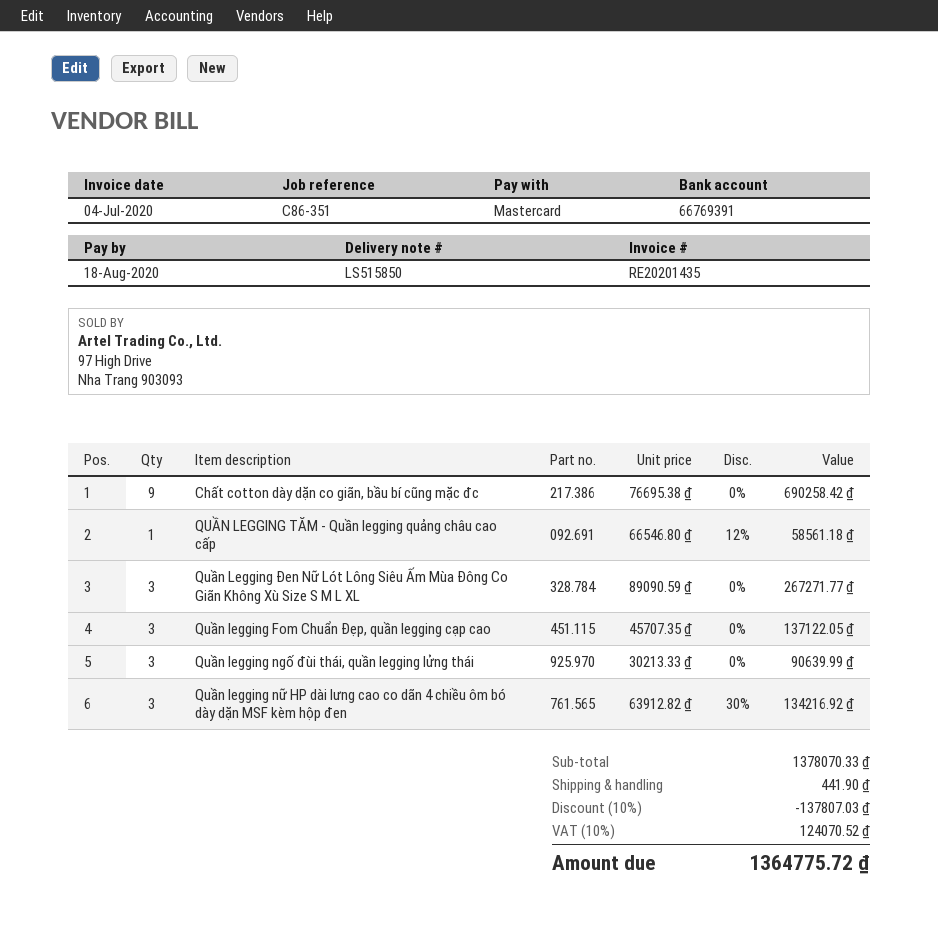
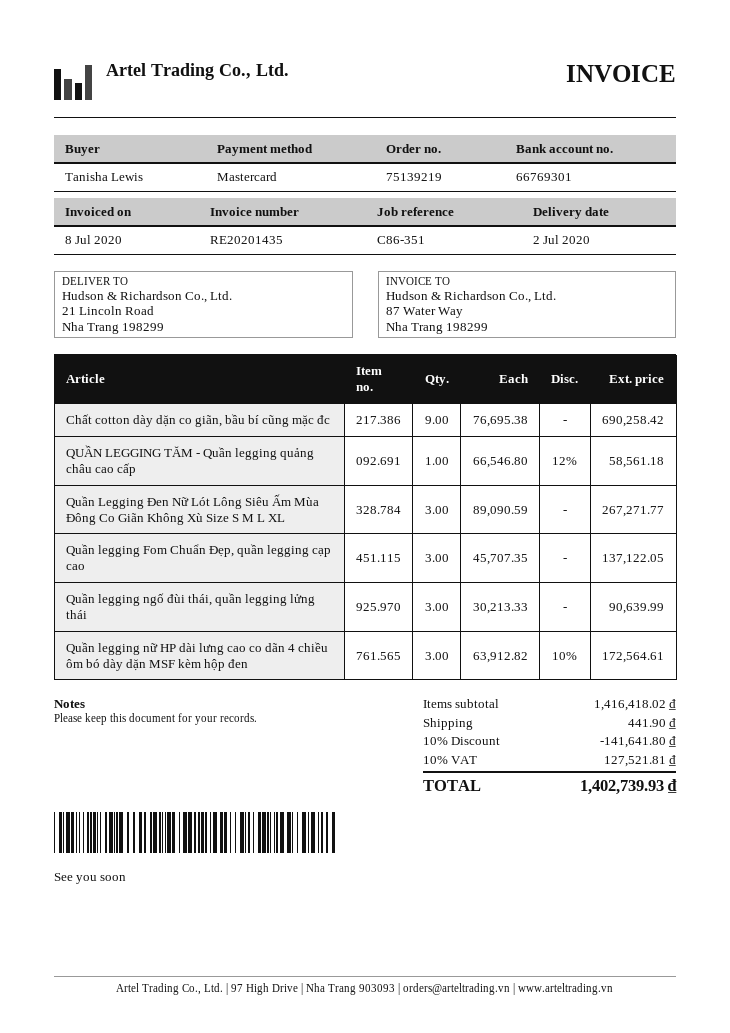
invoice date: 2020-07-04 -> 2020-07-08
bank account: 66769391 -> 66769301
Quần legging nữ HP dài lưng cao co dãn 4 chiều ôm bó dày dặn MSF kèm hộp đen: 3 x 63912.82 - 30% = 134216.92 -> 3 x 63912.82 - 10% = 172564.61
subtotal: 1378070.33 -> 1416418.02
discount: 10% = 137807.03 -> 10% = 141641.80
tax: 10% = 124070.52 -> 10% = 127521.81
total: 1364775.72 -> 1402739.93

